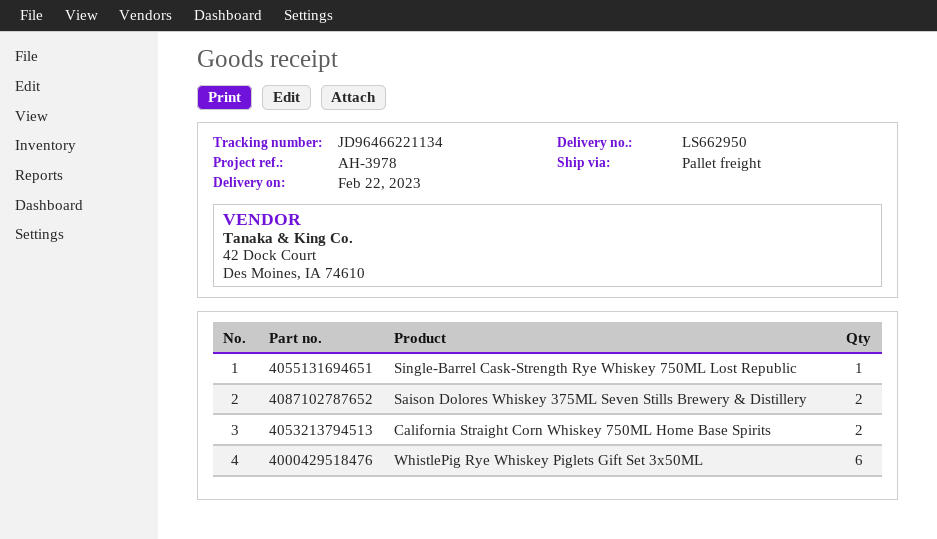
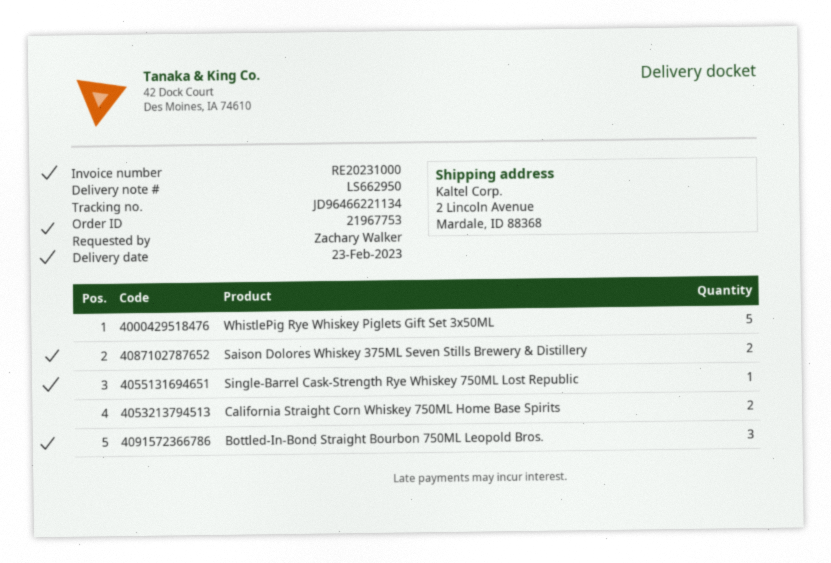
delivery date: 2023-02-22 -> 2023-02-23
WhistlePig Rye Whiskey Piglets Gift Set 3x50ML: 6 -> 5
Bottled-In-Bond Straight Bourbon 750ML Leopold Bros.: none -> 3

